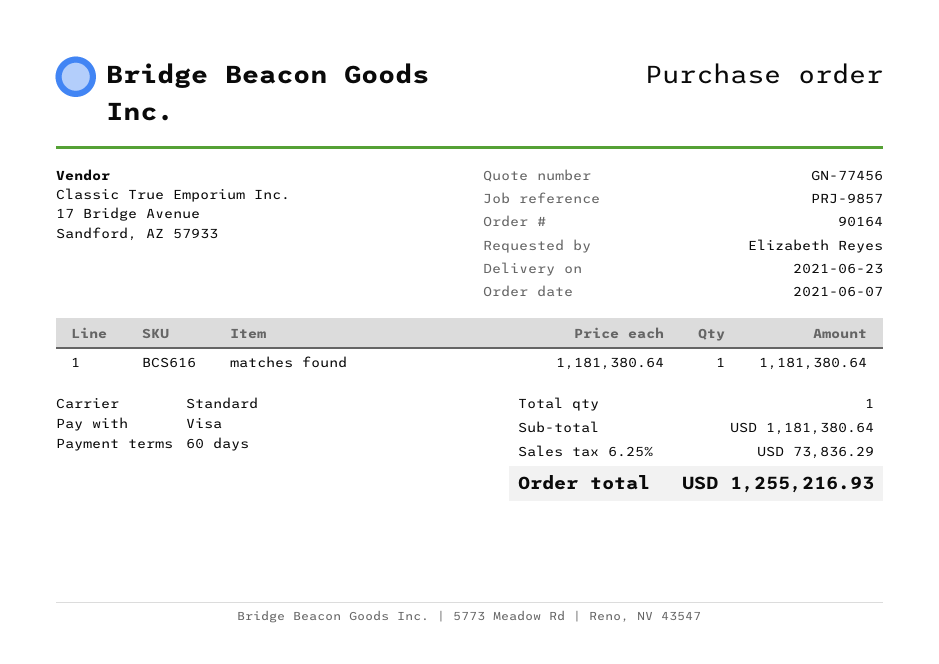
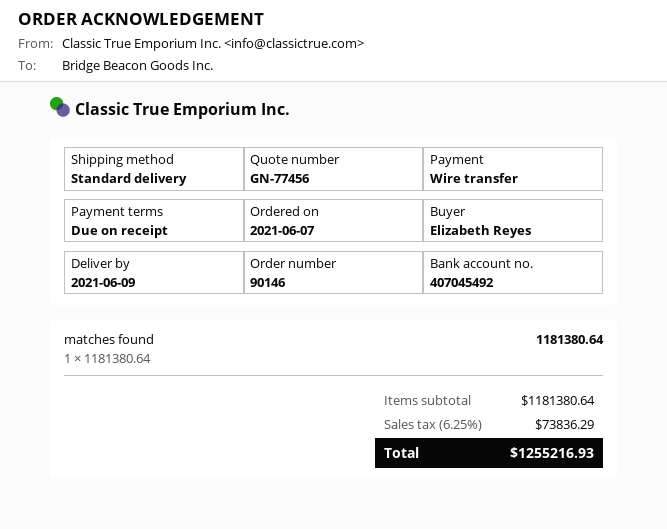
order number: 90164 -> 90146
delivery date: 2021-06-23 -> 2021-06-09
payment terms: 60 days -> on receipt
payment method: Visa -> bank transfer

